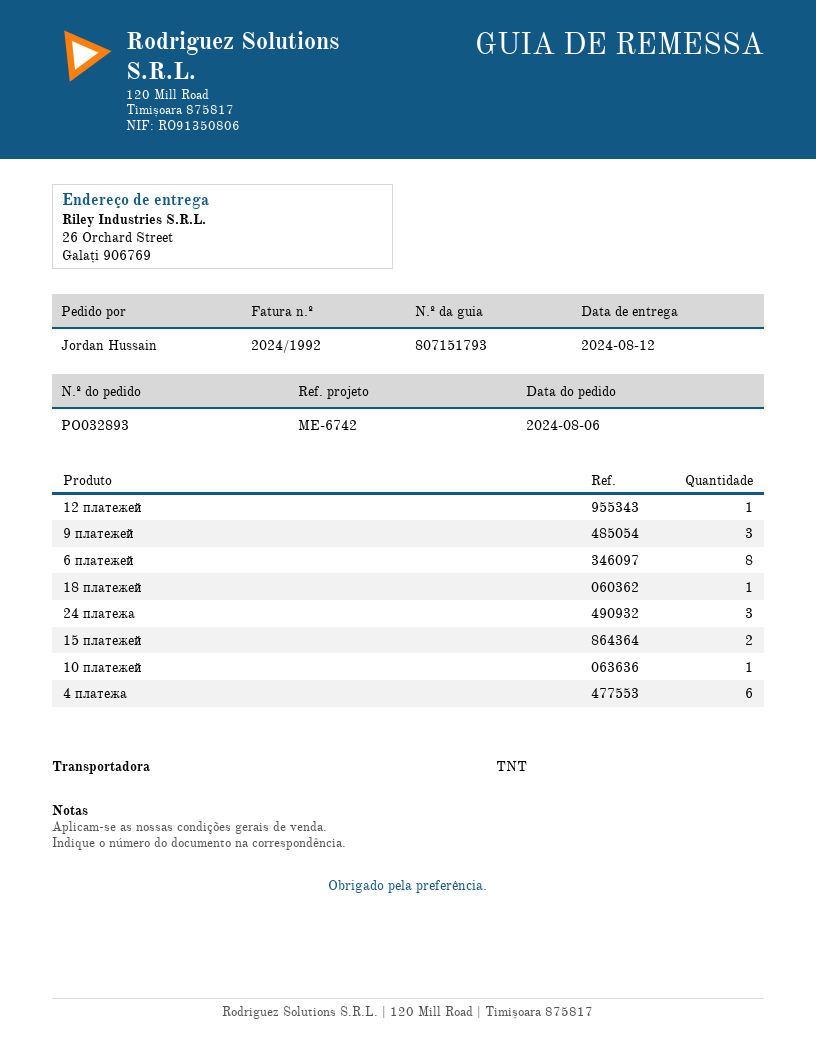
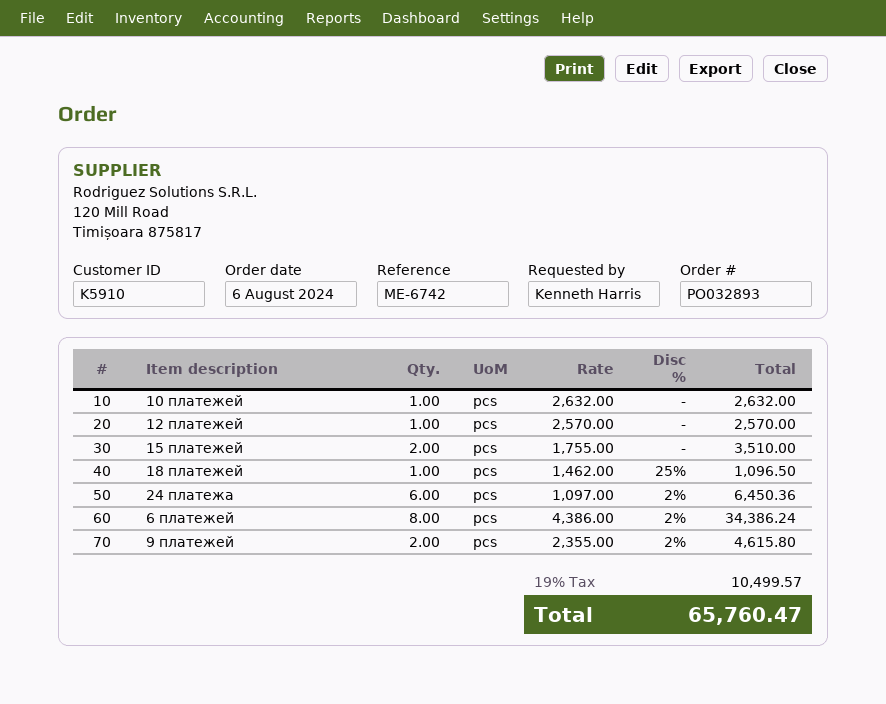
ordered by: Jordan Hussain -> Kenneth Harris
9 платежей: 3 -> 2
24 платежа: 3 -> 6
4 платежа: 6 -> none

